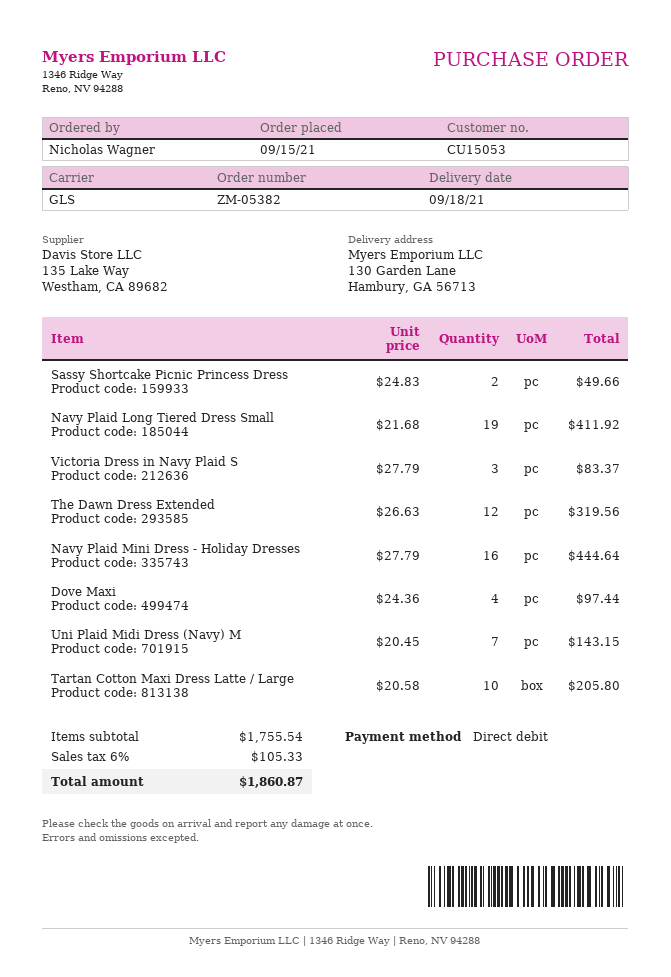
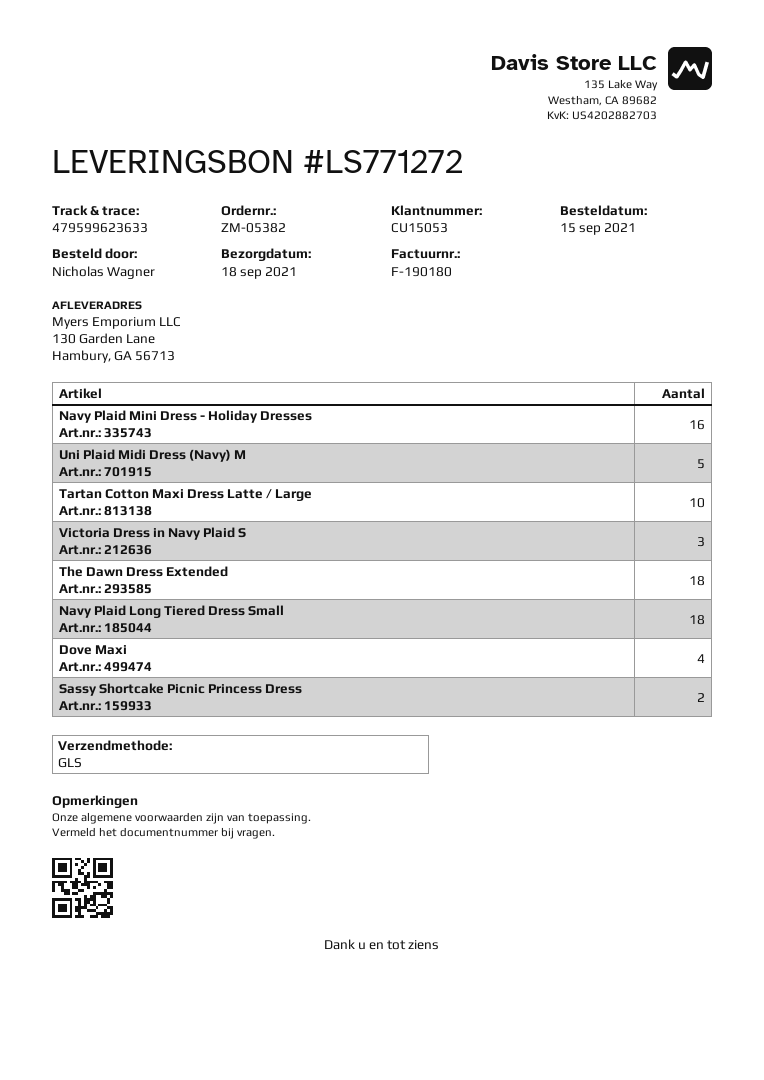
Navy Plaid Long Tiered Dress Small: 19 -> 18
The Dawn Dress Extended: 12 -> 18
Uni Plaid Midi Dress (Navy) M: 7 -> 5

